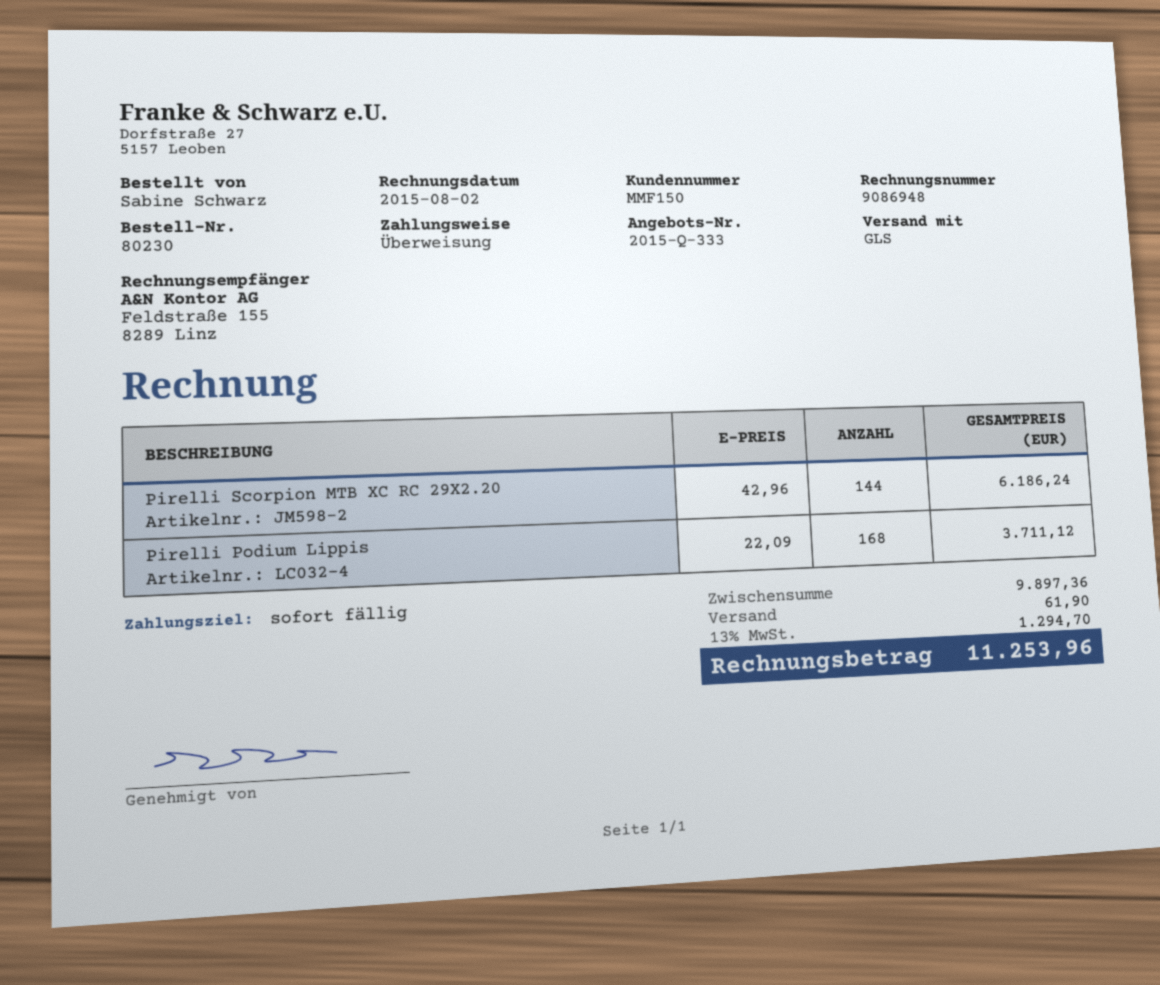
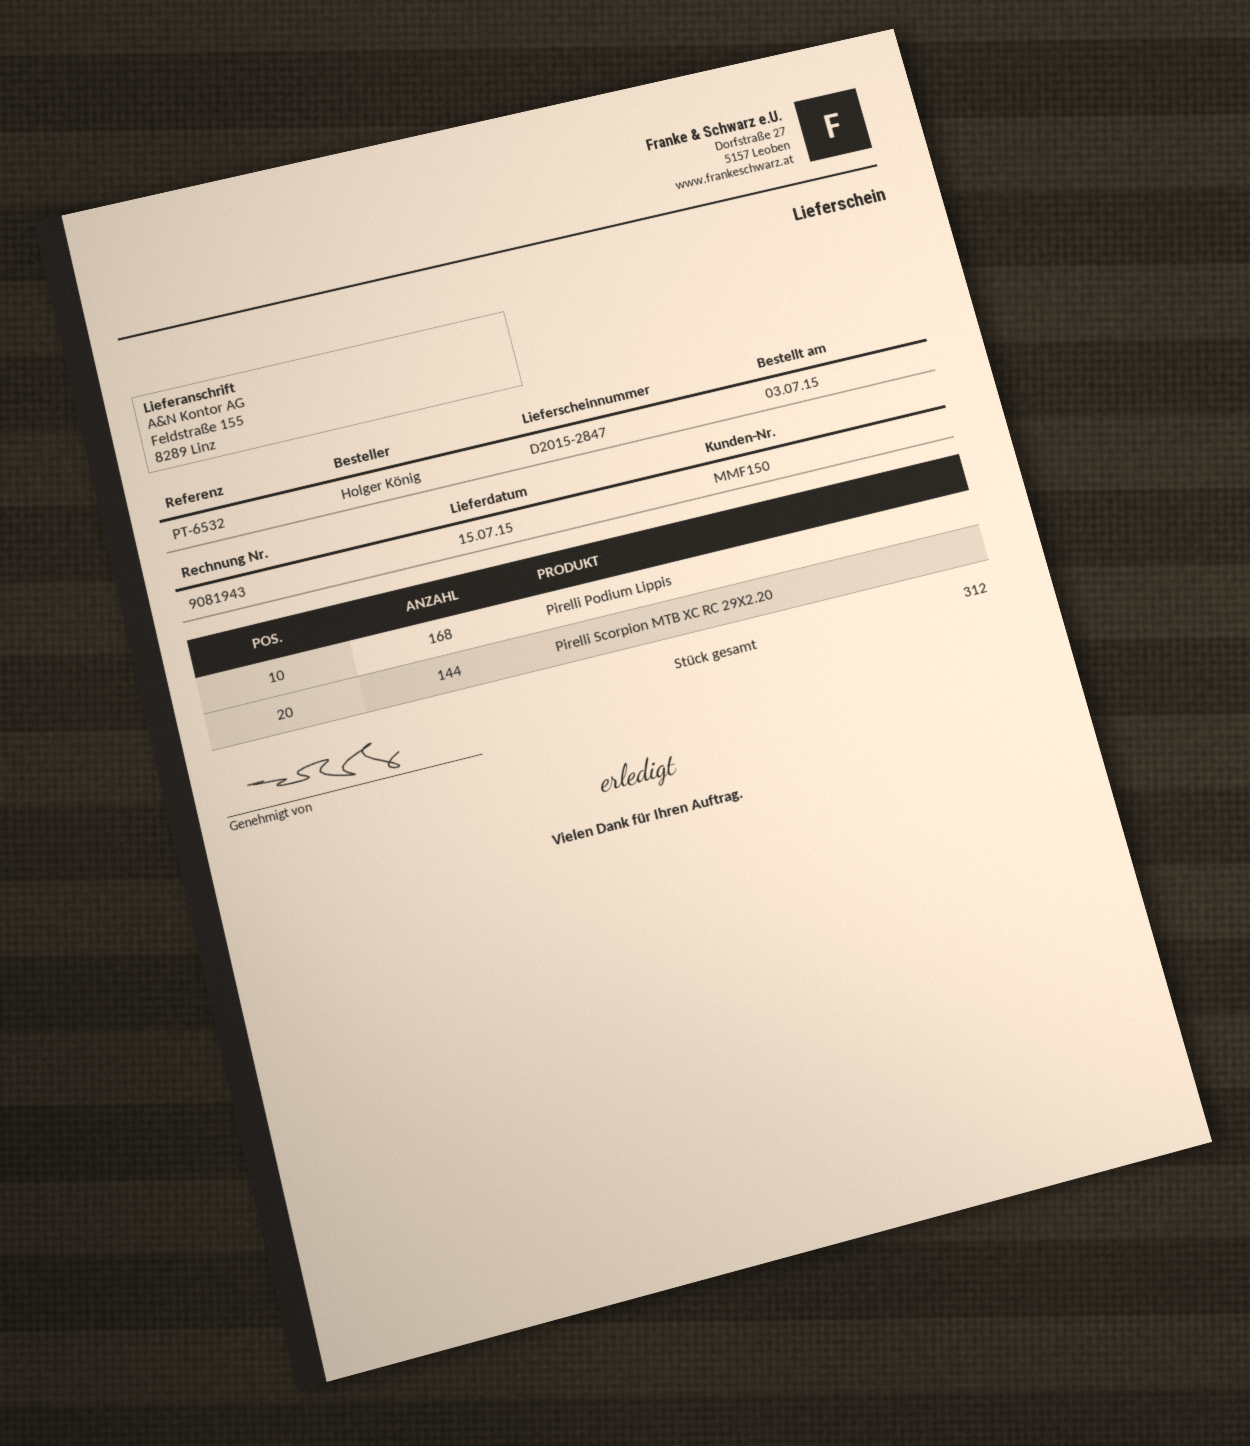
invoice number: 9086948 -> 9081943
ordered by: Sabine Schwarz -> Holger König

